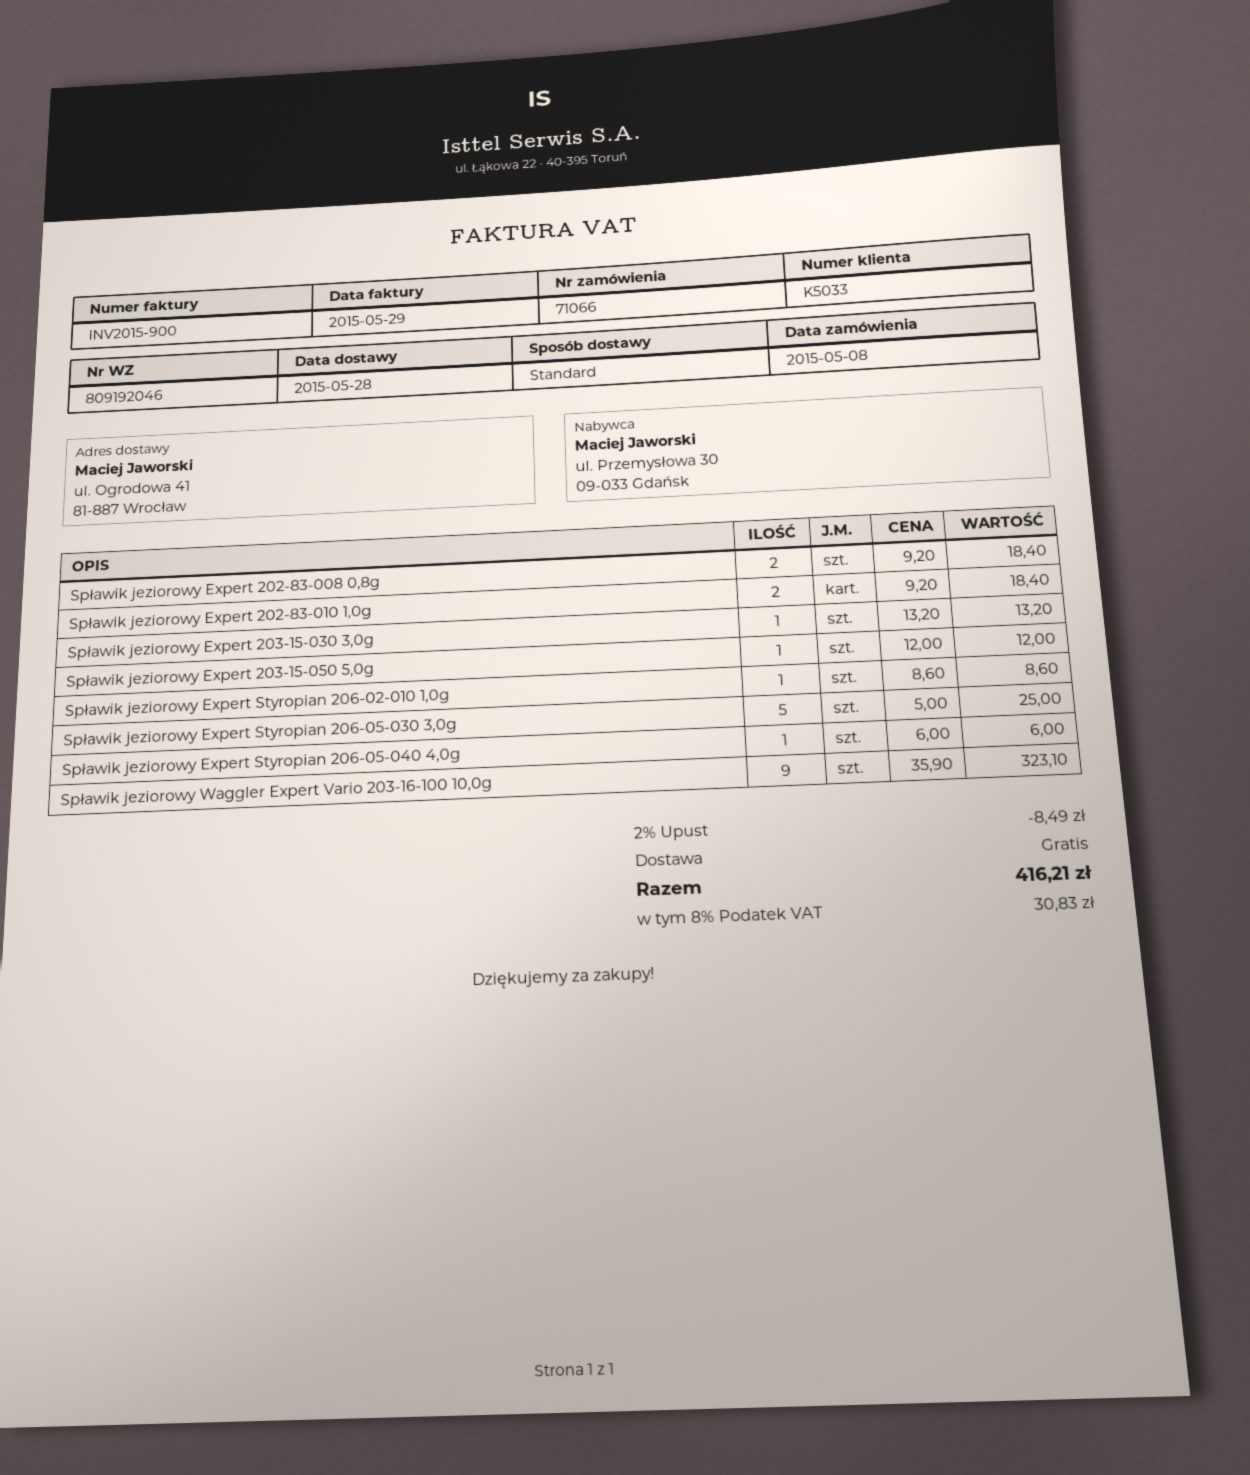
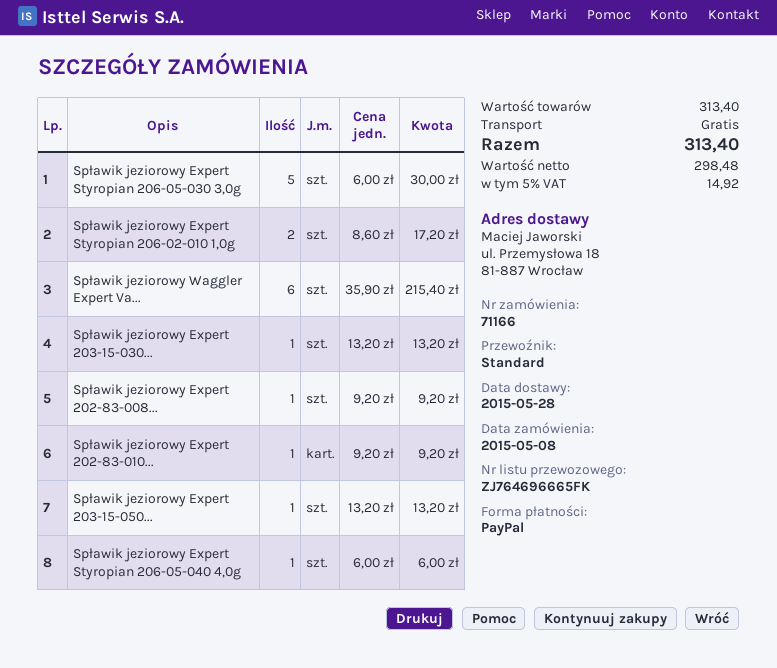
order number: 71066 -> 71166
ship to: ul. Ogrodowa 41, 81-887 Wrocław -> ul. Przemysłowa 18, 81-887 Wrocław
Spławik jeziorowy Expert 202-83-008 0,8g: 2 x 9.20 = 18.40 -> 1 x 9.20 = 9.20
Spławik jeziorowy Expert 202-83-010 1,0g: 2 x 9.20 = 18.40 -> 1 x 9.20 = 9.20
Spławik jeziorowy Expert 203-15-050 5,0g: 1 x 12.00 = 12.00 -> 1 x 13.20 = 13.20
Spławik jeziorowy Expert Styropian 206-02-010 1,0g: 1 x 8.60 = 8.60 -> 2 x 8.60 = 17.20
Spławik jeziorowy Expert Styropian 206-05-030 3,0g: 5 x 5.00 = 25.00 -> 5 x 6.00 = 30.00
Spławik jeziorowy Waggler Expert Vario 203-16-100 10,0g: 9 x 35.90 = 323.10 -> 6 x 35.90 = 215.40
discount: 2% = 8.49 -> none
tax: 8% = 30.83 -> 5% = 14.92
total: 416.21 -> 313.40

